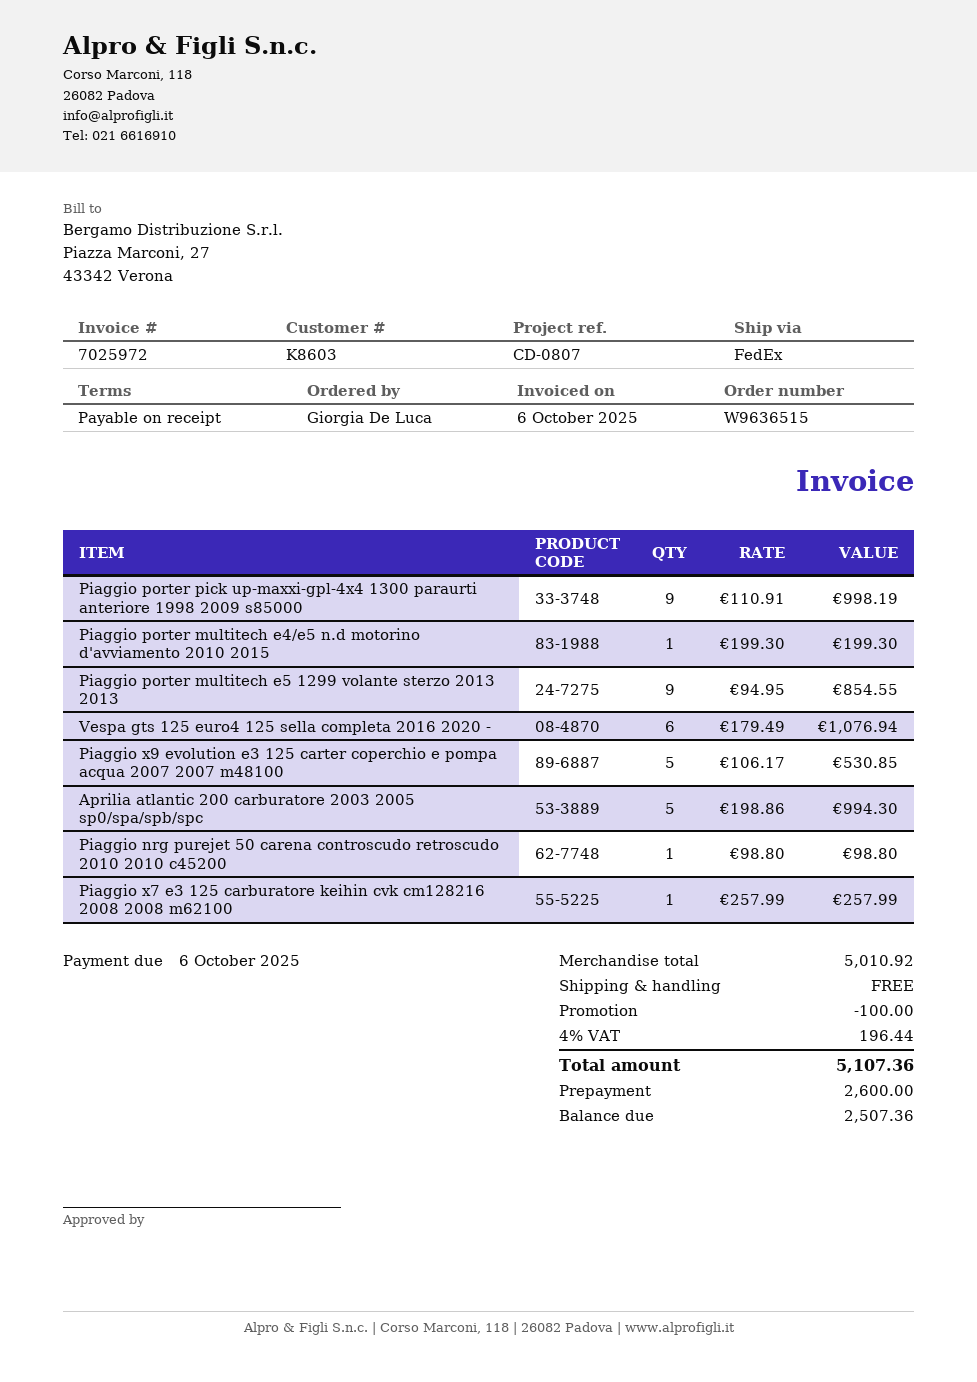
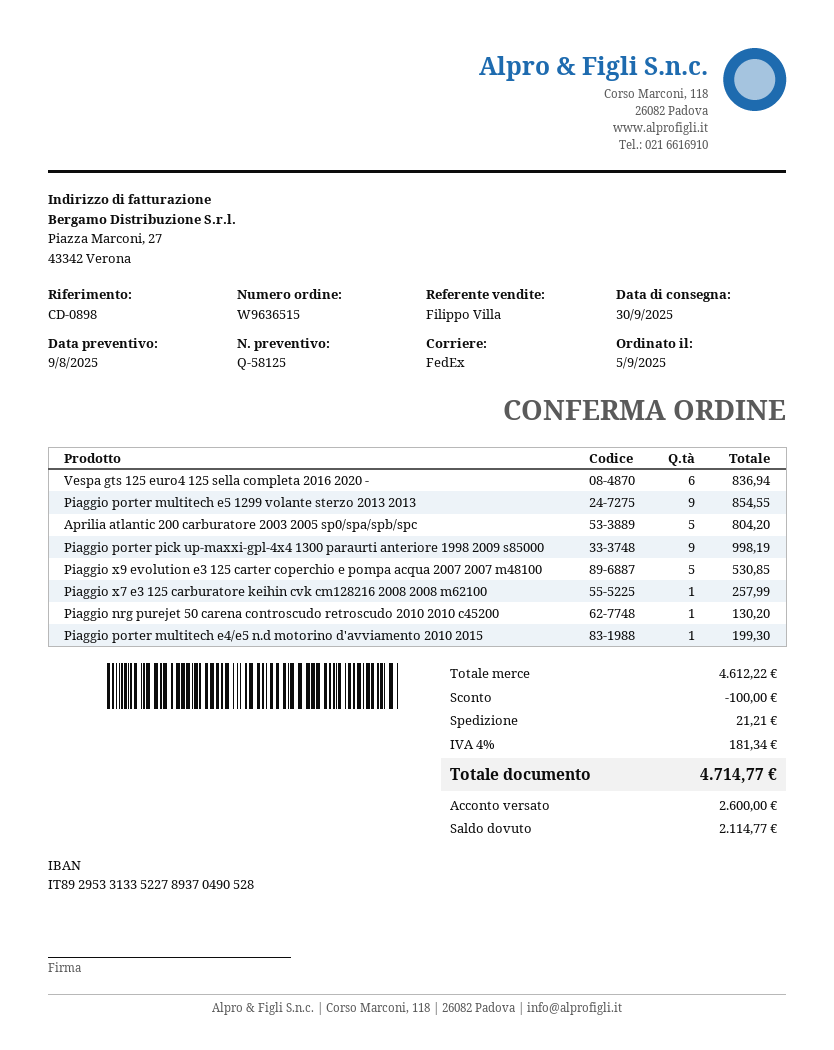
reference: CD-0807 -> CD-0898
Vespa gts 125 euro4 125 sella completa 2016 2020 -: 6 for 1076.94 -> 6 for 836.94
Aprilia atlantic 200 carburatore 2003 2005 sp0/spa/spb/spc: 5 for 994.30 -> 5 for 804.20
Piaggio nrg purejet 50 carena controscudo retroscudo 2010 2010 c45200: 1 for 98.80 -> 1 for 130.20
subtotal: 5010.92 -> 4612.22
shipping: 0.00 -> 21.21
tax: 4% = 196.44 -> 4% = 181.34
total: 5107.36 -> 4714.77
balance: 2507.36 -> 2114.77

